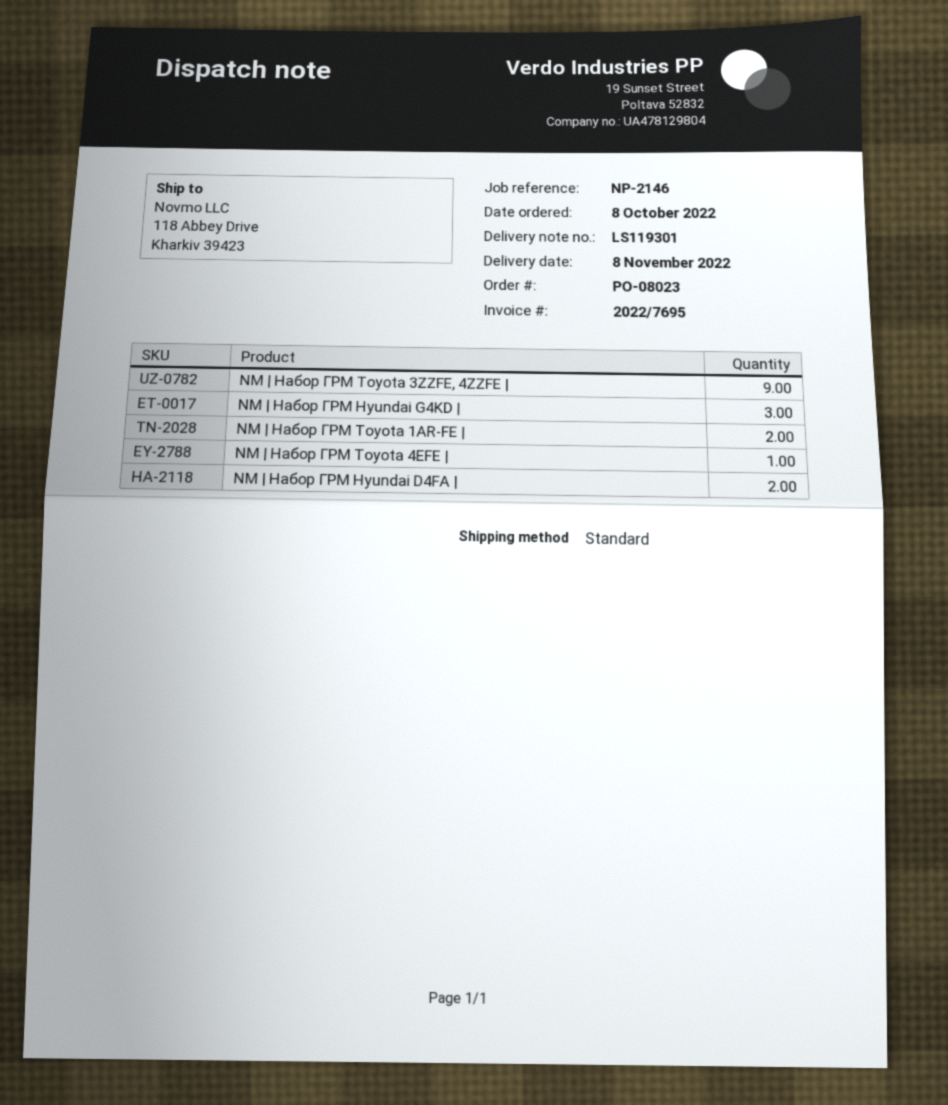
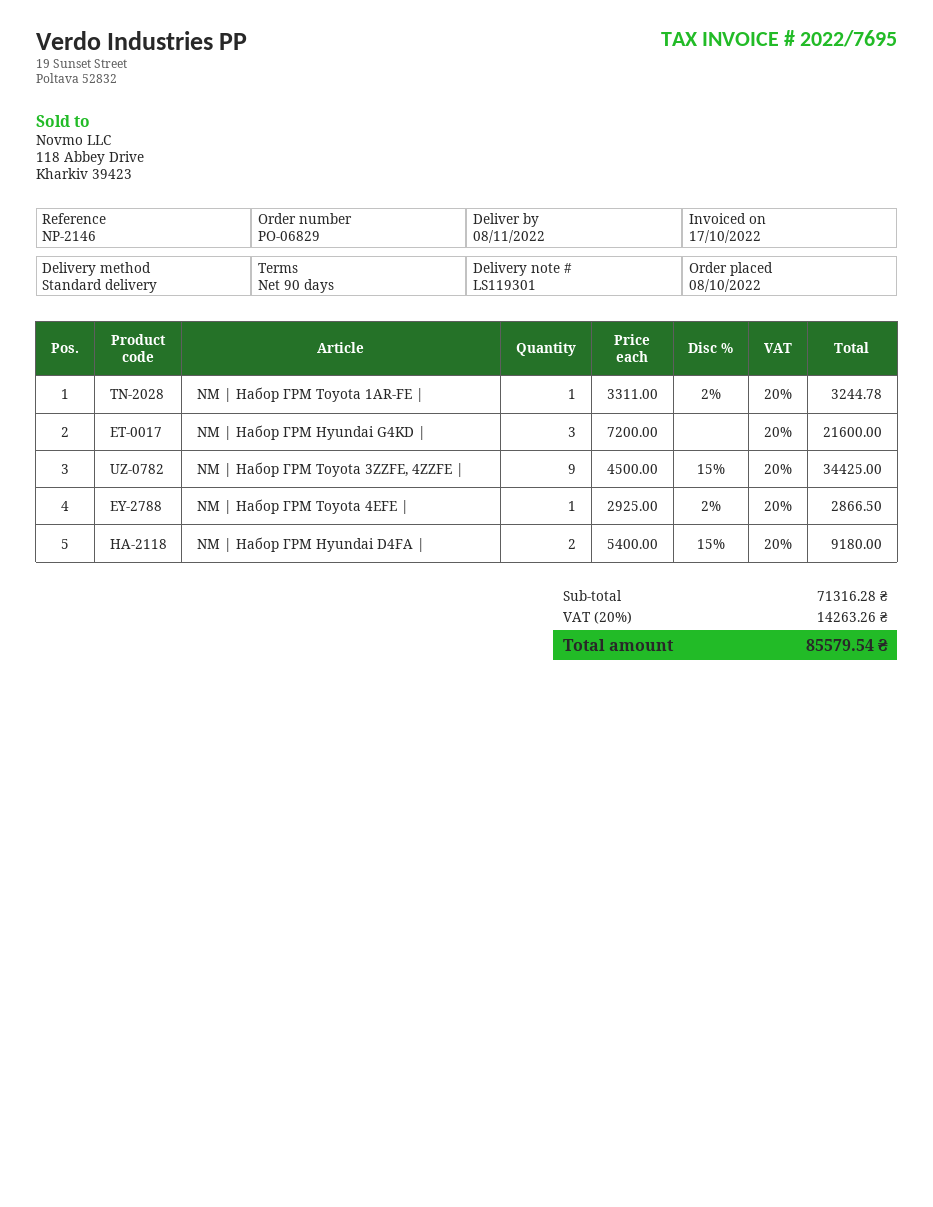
order number: PO-08023 -> PO-06829
NM | Набор ГРМ Toyota 1AR-FE |: 2 -> 1

